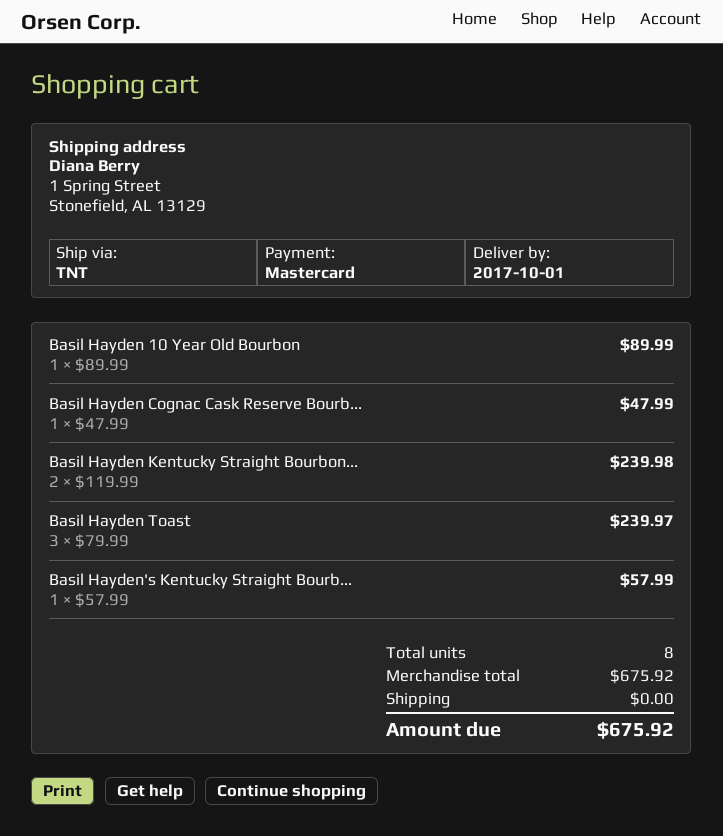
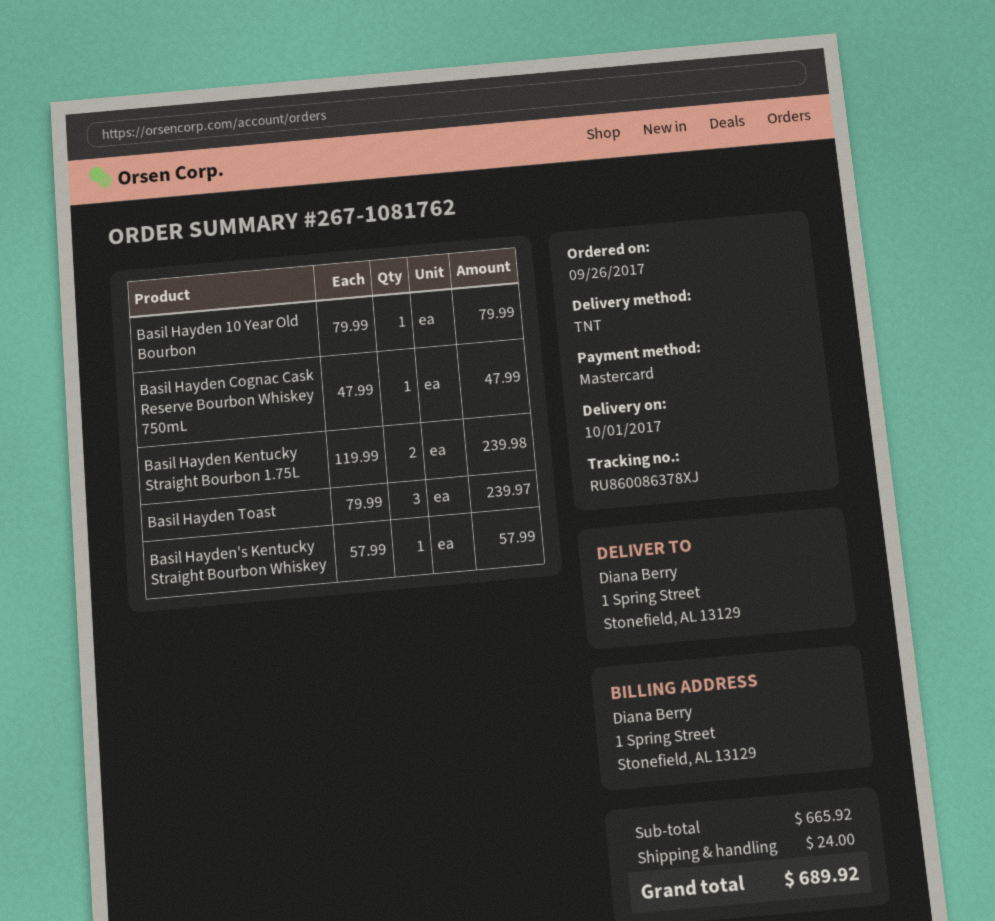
Basil Hayden 10 Year Old Bourbon: 1 x 89.99 = 89.99 -> 1 x 79.99 = 79.99
subtotal: 675.92 -> 665.92
shipping: 0.00 -> 24.00
total: 675.92 -> 689.92

